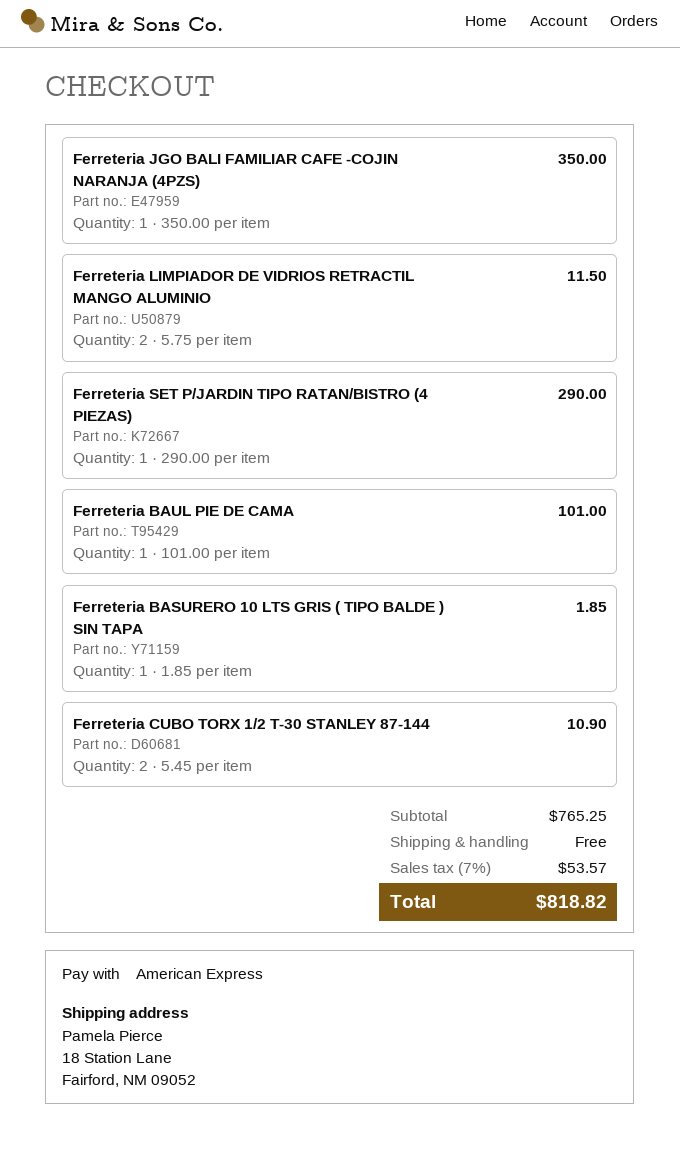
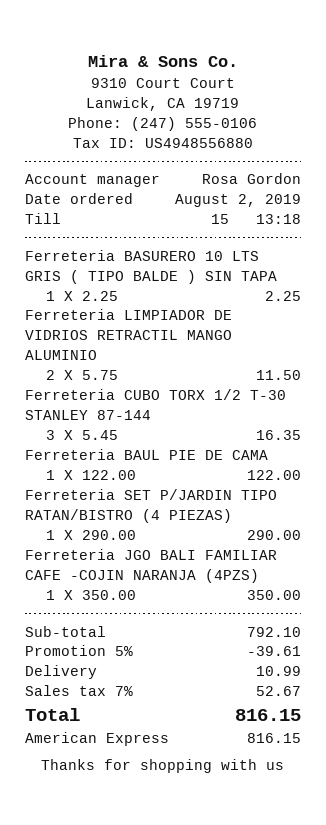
Ferreteria BAUL PIE DE CAMA: 1 x 101.00 = 101.00 -> 1 x 122.00 = 122.00
Ferreteria BASURERO 10 LTS GRIS ( TIPO BALDE ) SIN TAPA: 1 x 1.85 = 1.85 -> 1 x 2.25 = 2.25
Ferreteria CUBO TORX 1/2 T-30 STANLEY 87-144: 2 x 5.45 = 10.90 -> 3 x 5.45 = 16.35
subtotal: 765.25 -> 792.10
discount: none -> 5% = 39.61
shipping: 0.00 -> 10.99
tax: 7% = 53.57 -> 7% = 52.67
total: 818.82 -> 816.15

